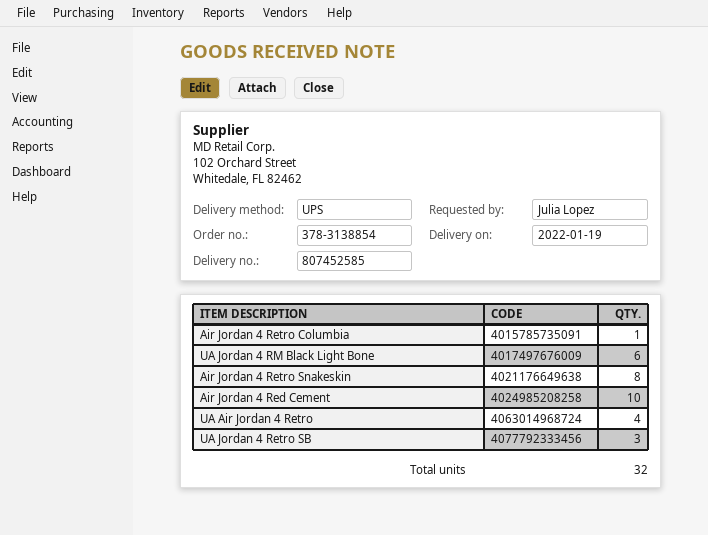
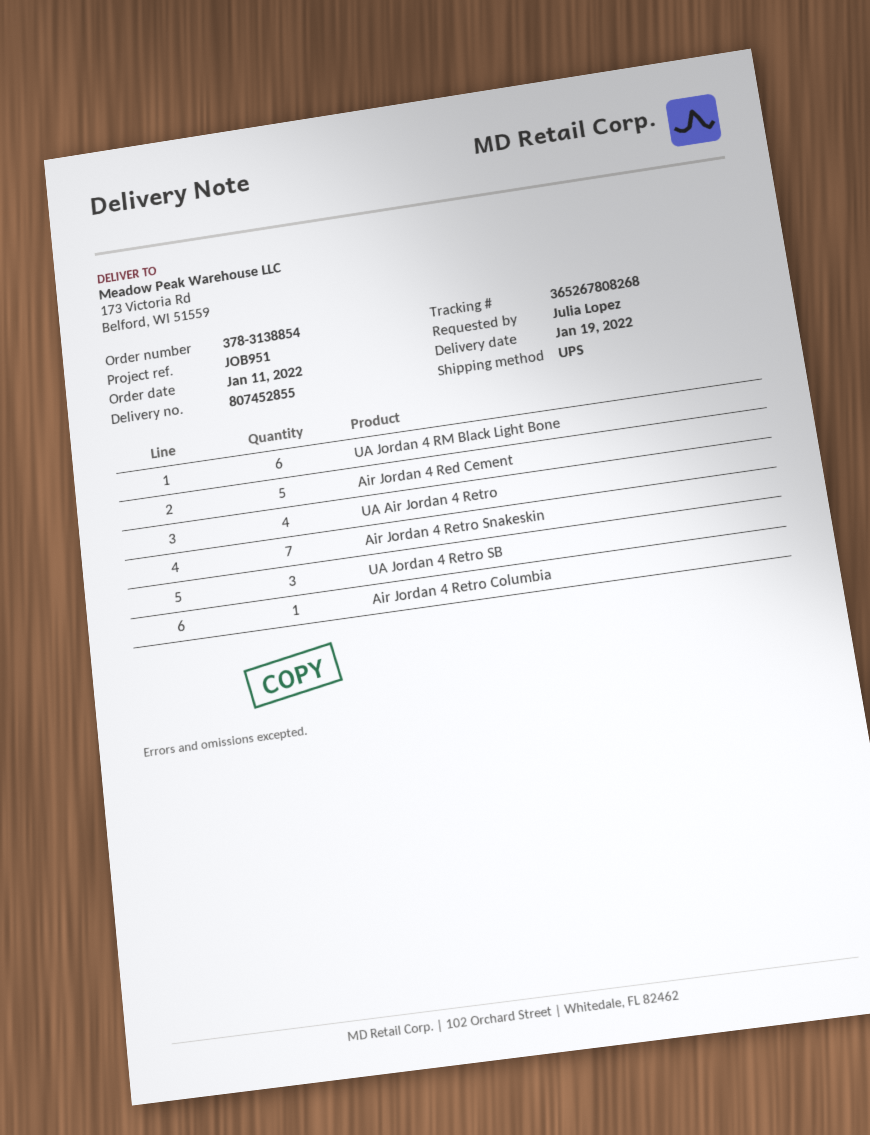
delivery note number: 807452585 -> 807452855
Air Jordan 4 Retro Snakeskin: 8 -> 7
Air Jordan 4 Red Cement: 10 -> 5

